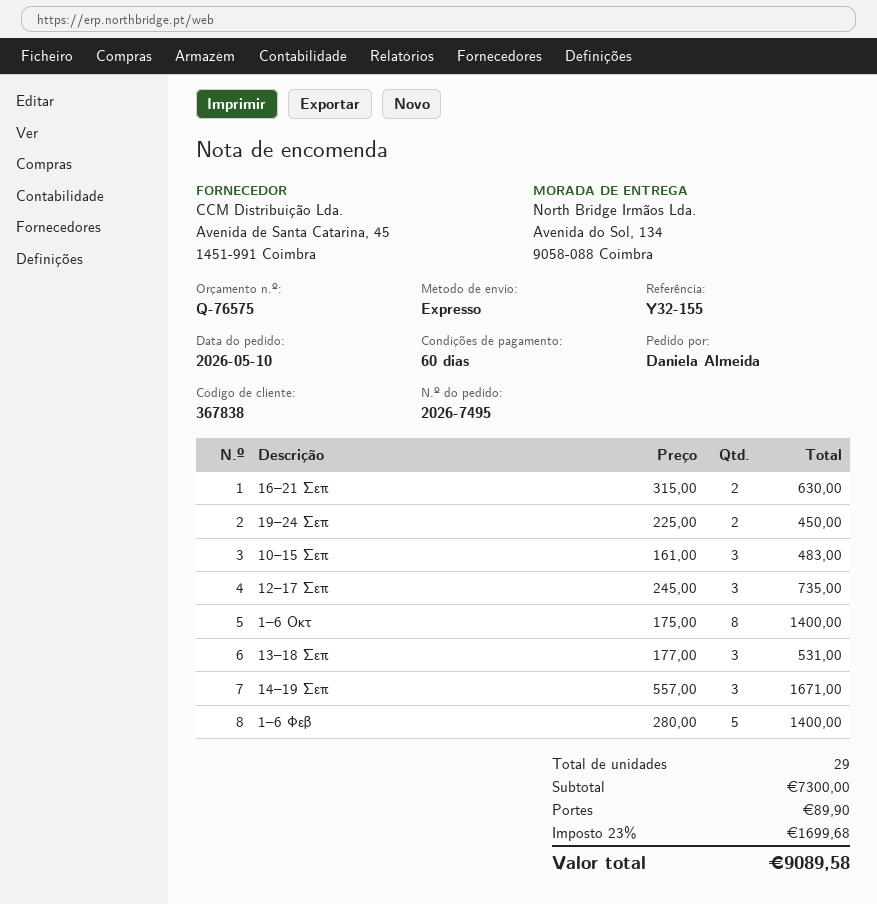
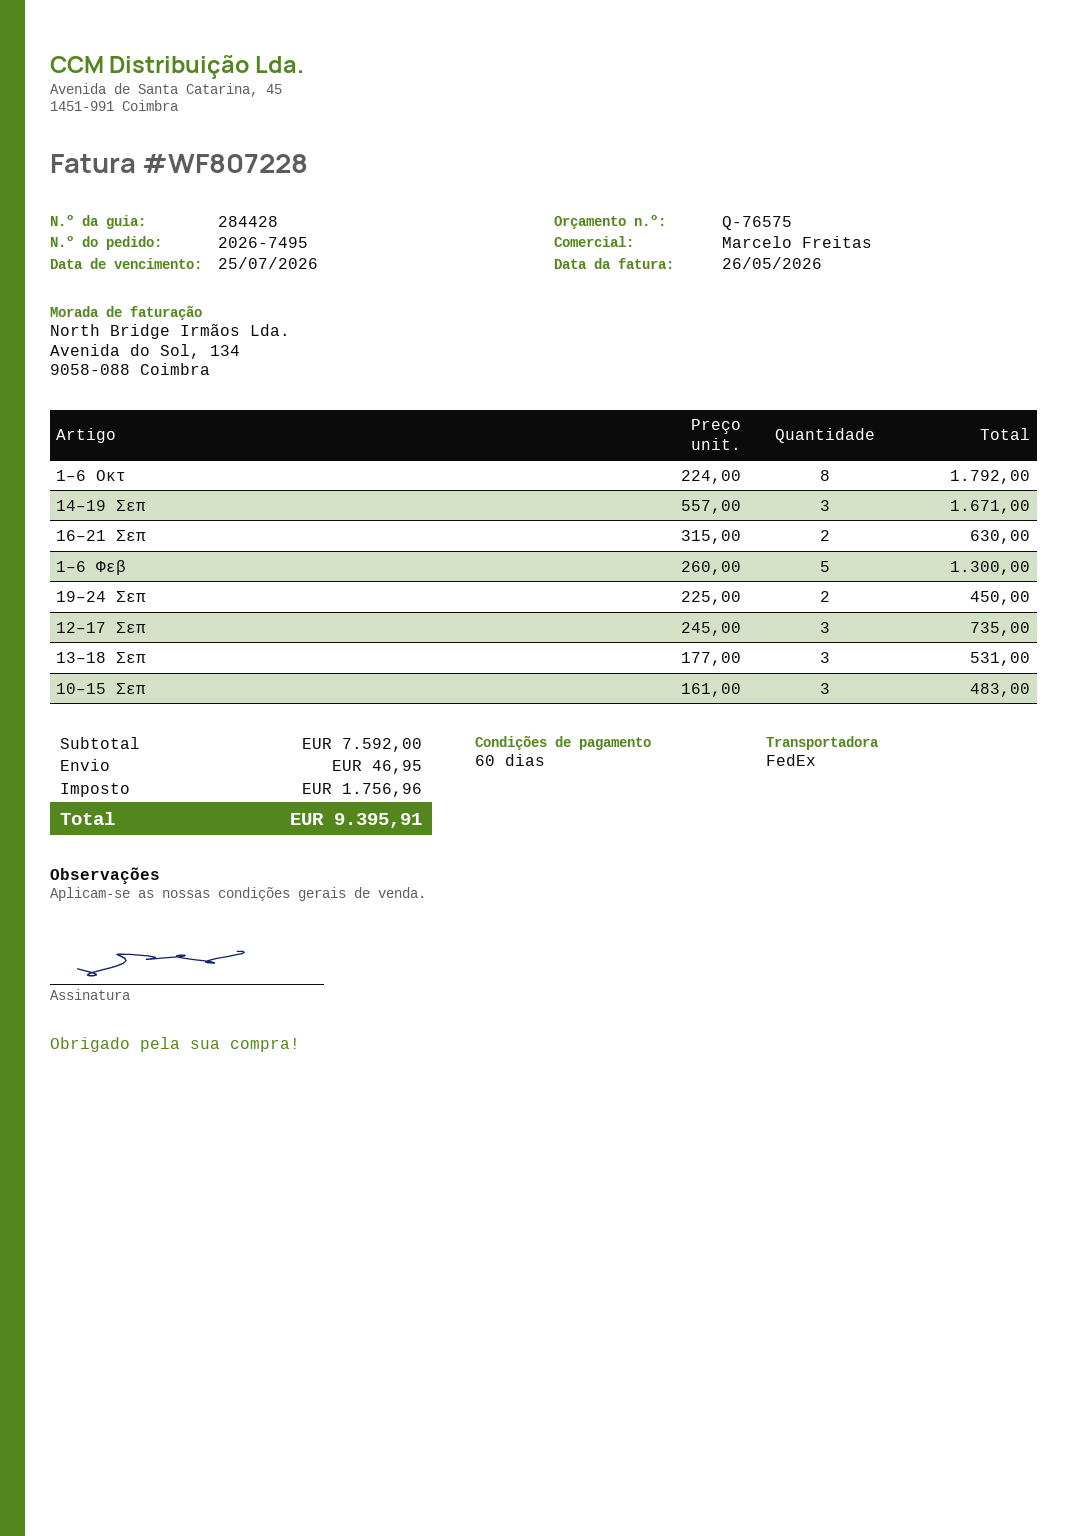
shipping method: express -> FedEx
1–6 Οκτ: 8 x 175.00 = 1400.00 -> 8 x 224.00 = 1792.00
1–6 Φεβ: 5 x 280.00 = 1400.00 -> 5 x 260.00 = 1300.00
subtotal: 7300.00 -> 7592.00
shipping: 89.90 -> 46.95
tax: 1699.68 -> 1756.96
total: 9089.58 -> 9395.91

